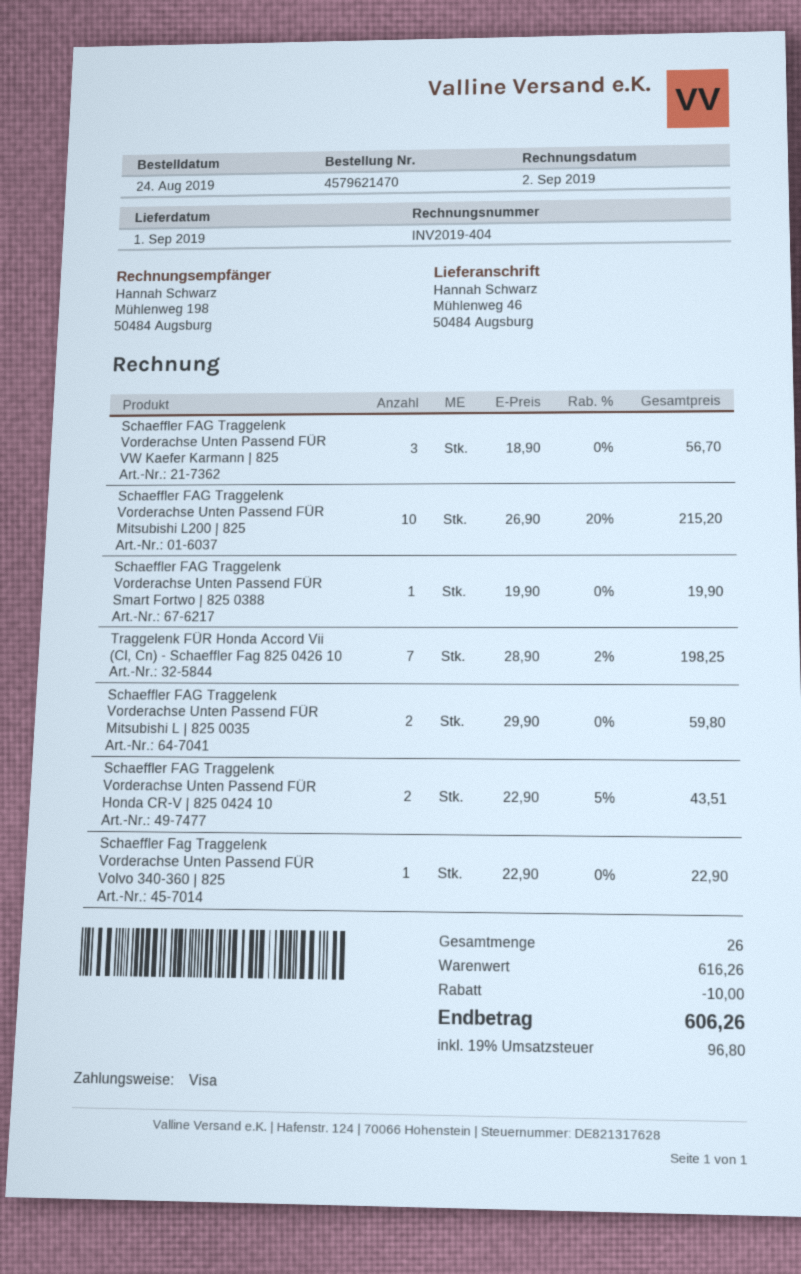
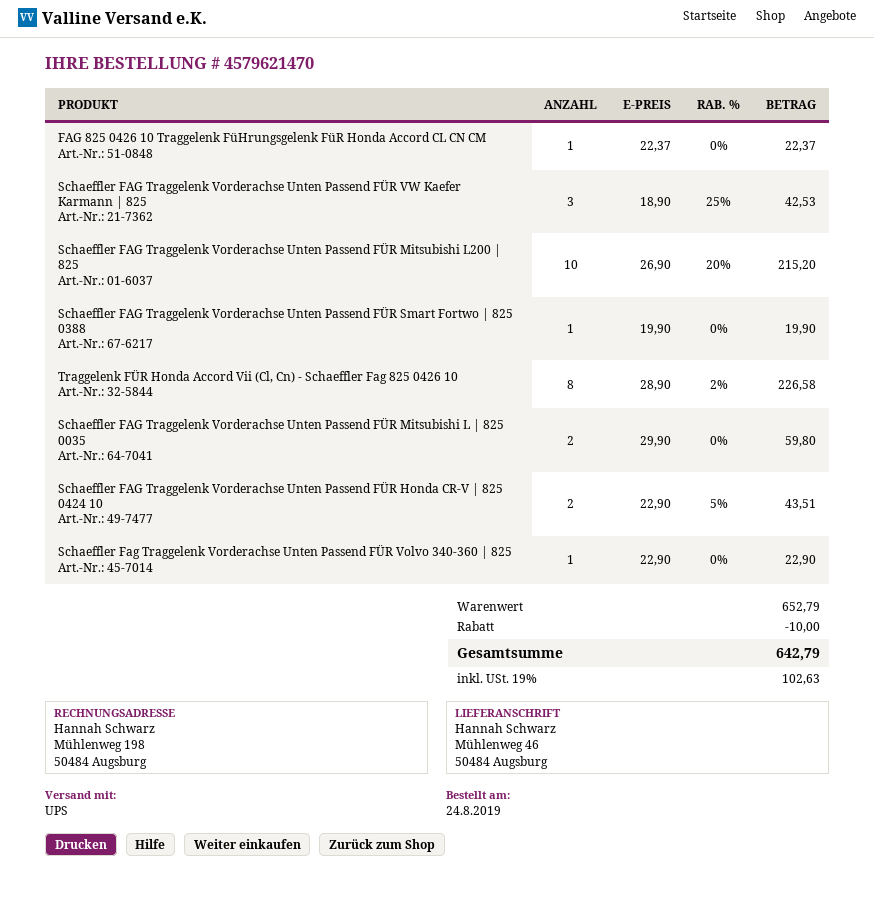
Schaeffler FAG Traggelenk Vorderachse Unten Passend FÜR VW Kaefer Karmann | 825: 3 x 18.90 = 56.70 -> 3 x 18.90 - 25% = 42.53
Traggelenk FÜR Honda Accord Vii (Cl, Cn) - Schaeffler Fag 825 0426 10: 7 x 28.90 - 2% = 198.25 -> 8 x 28.90 - 2% = 226.58
FAG 825 0426 10 Traggelenk FüHrungsgelenk FüR Honda Accord CL CN CM: none -> 1 x 22.37 = 22.37
subtotal: 616.26 -> 652.79
tax: 19% = 96.80 -> 19% = 102.63
total: 606.26 -> 642.79

